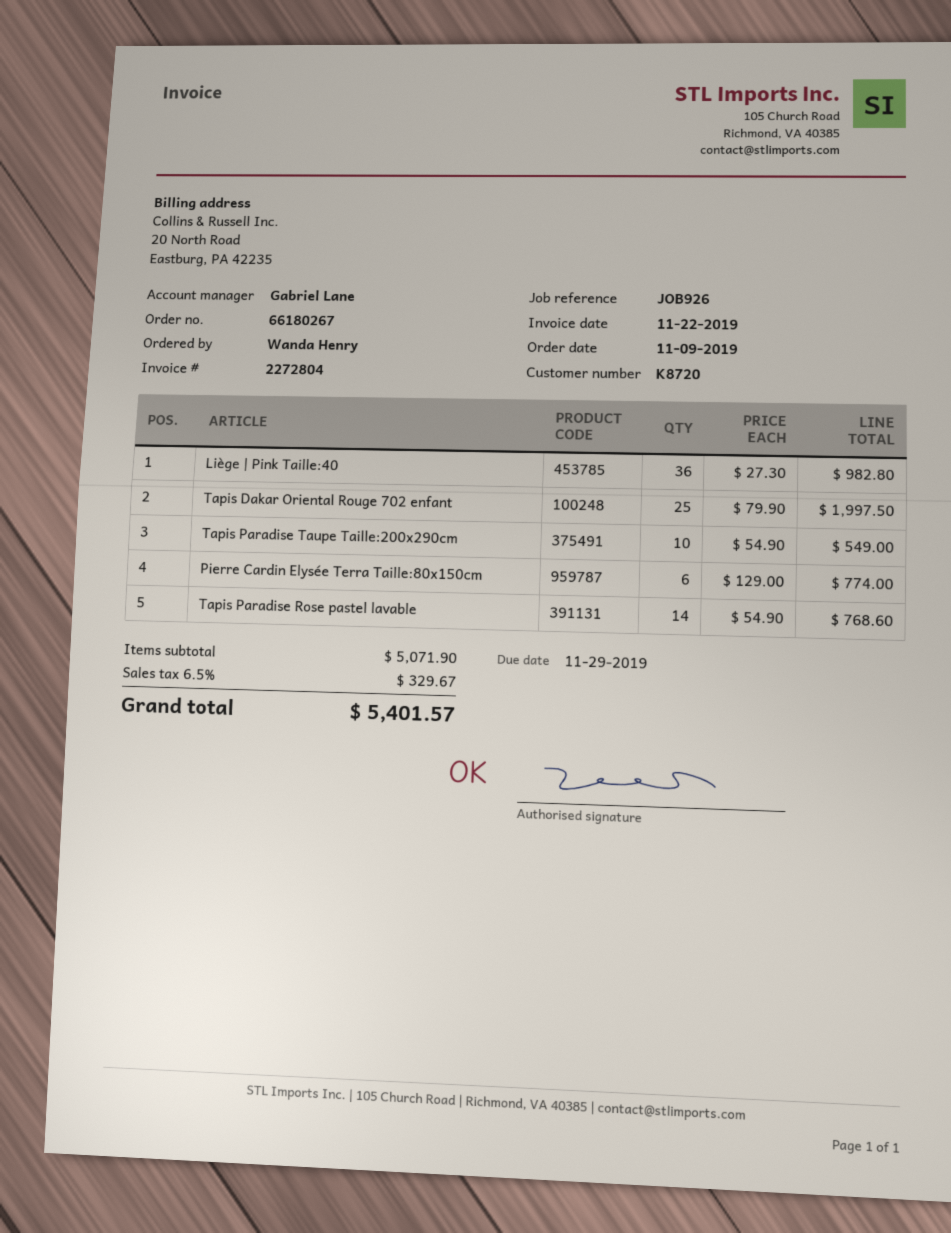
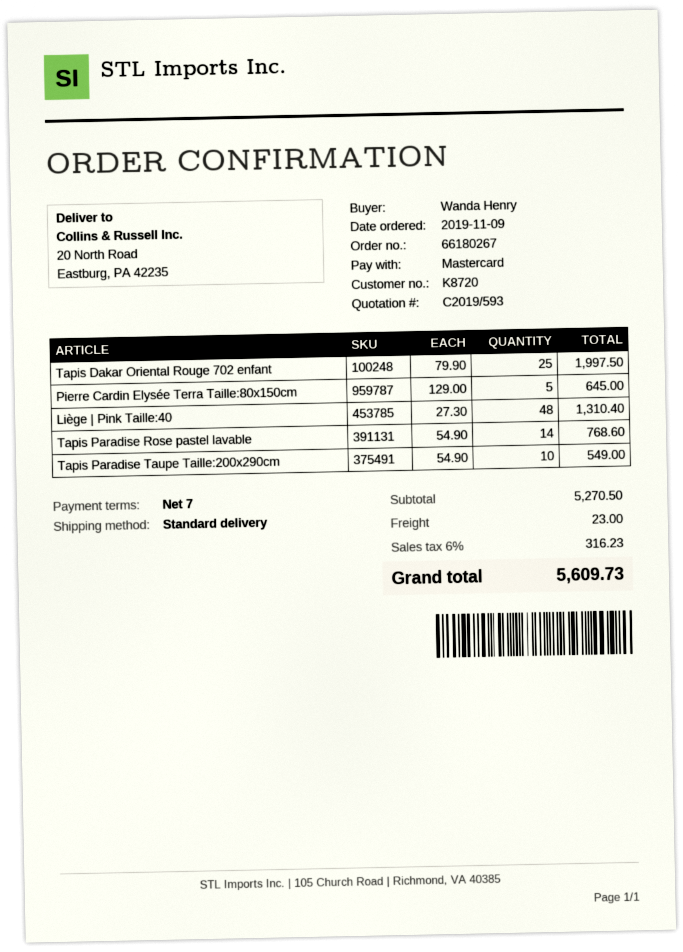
Liège | Pink Taille:40: 36 x 27.30 = 982.80 -> 48 x 27.30 = 1310.40
Pierre Cardin Elysée Terra Taille:80x150cm: 6 x 129.00 = 774.00 -> 5 x 129.00 = 645.00
subtotal: 5071.90 -> 5270.50
shipping: none -> 23.00
tax: 6.5% = 329.67 -> 6% = 316.23
total: 5401.57 -> 5609.73

